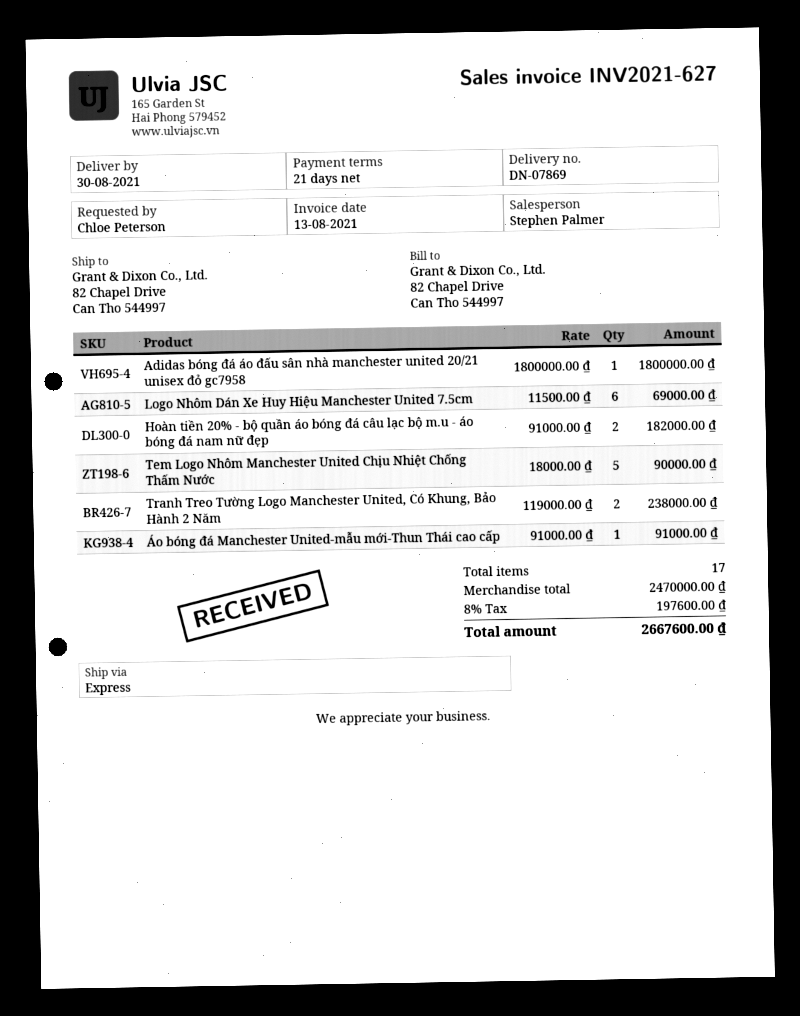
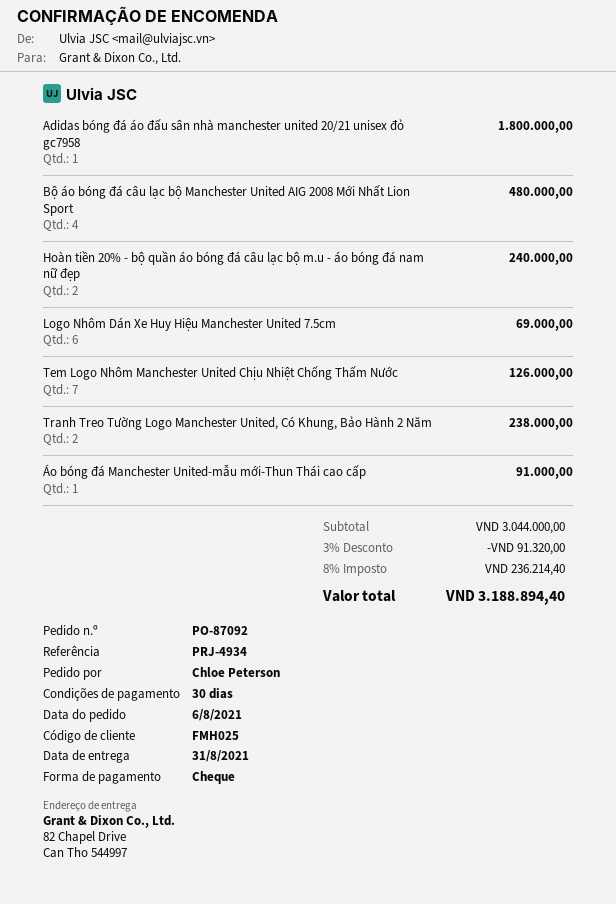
delivery date: 2021-08-30 -> 2021-08-31
payment terms: 21 days -> 30 days
Hoàn tiền 20% - bộ quần áo bóng đá câu lạc bộ m.u - áo bóng đá nam nữ đẹp: 2 for 182000.00 -> 2 for 240000.00
Tem Logo Nhôm Manchester United Chịu Nhiệt Chống Thấm Nước: 5 for 90000.00 -> 7 for 126000.00
Bộ áo bóng đá câu lạc bộ Manchester United AIG 2008 Mới Nhất Lion Sport: none -> 4 for 480000.00
subtotal: 2470000.00 -> 3044000.00
discount: none -> 3% = 91320.00
tax: 8% = 197600.00 -> 8% = 236214.40
total: 2667600.00 -> 3188894.40

